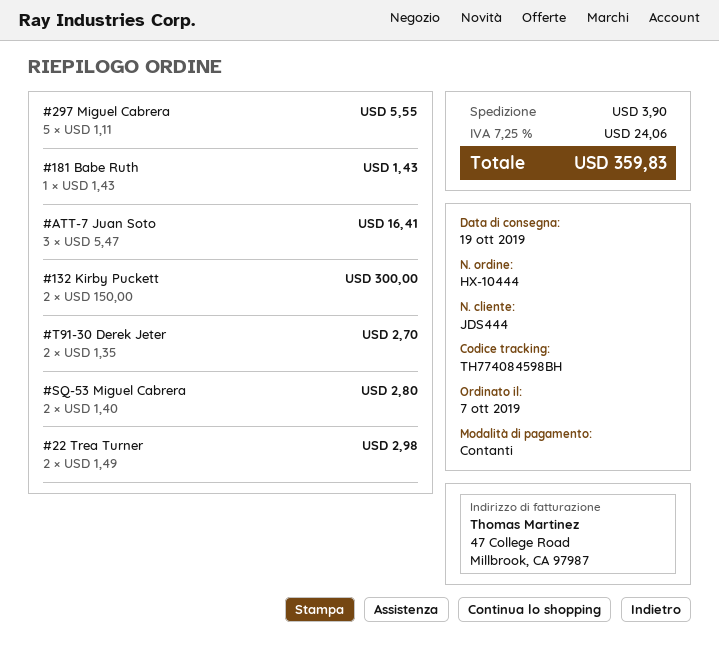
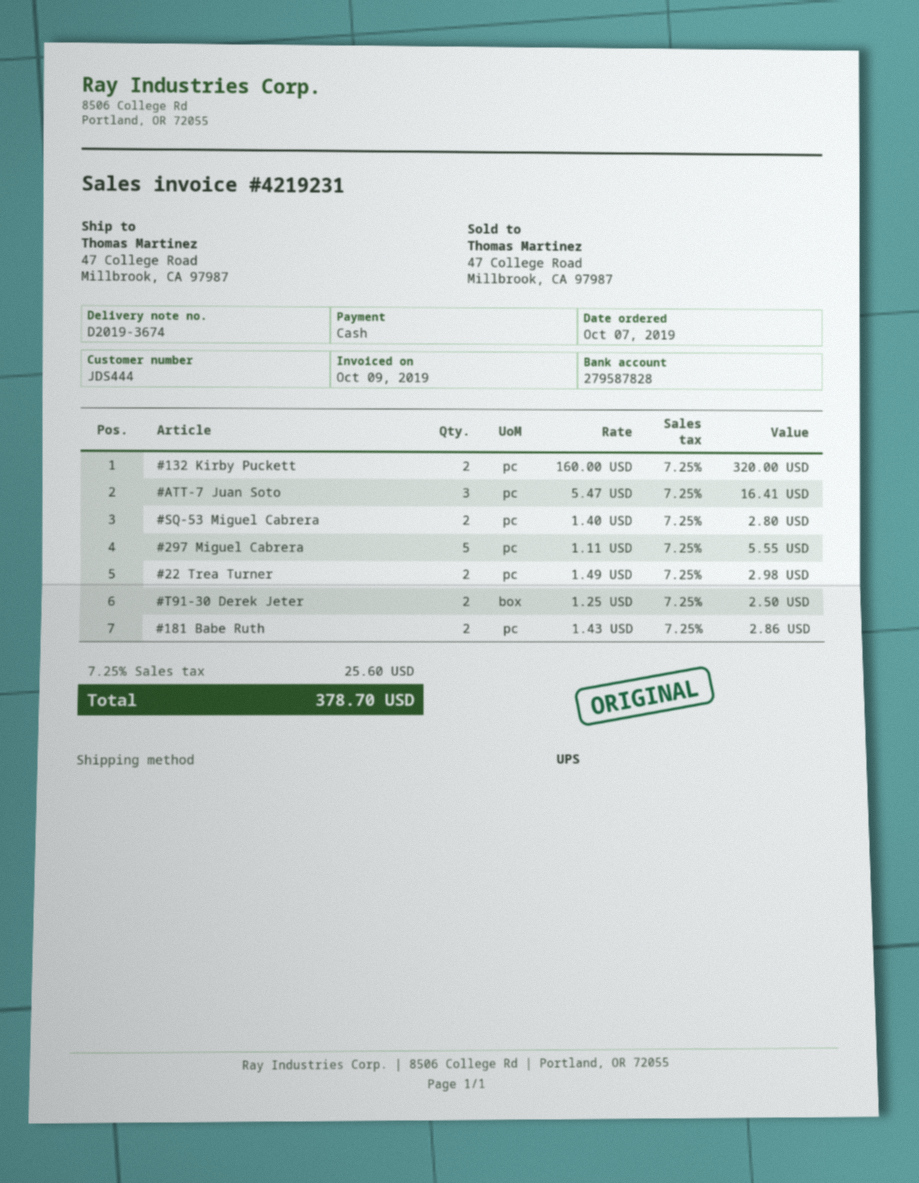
#181 Babe Ruth: 1 x 1.43 = 1.43 -> 2 x 1.43 = 2.86
#132 Kirby Puckett: 2 x 150.00 = 300.00 -> 2 x 160.00 = 320.00
#T91-30 Derek Jeter: 2 x 1.35 = 2.70 -> 2 x 1.25 = 2.50
shipping: 3.90 -> none
tax: 7.25% = 24.06 -> 7.25% = 25.60
total: 359.83 -> 378.70

